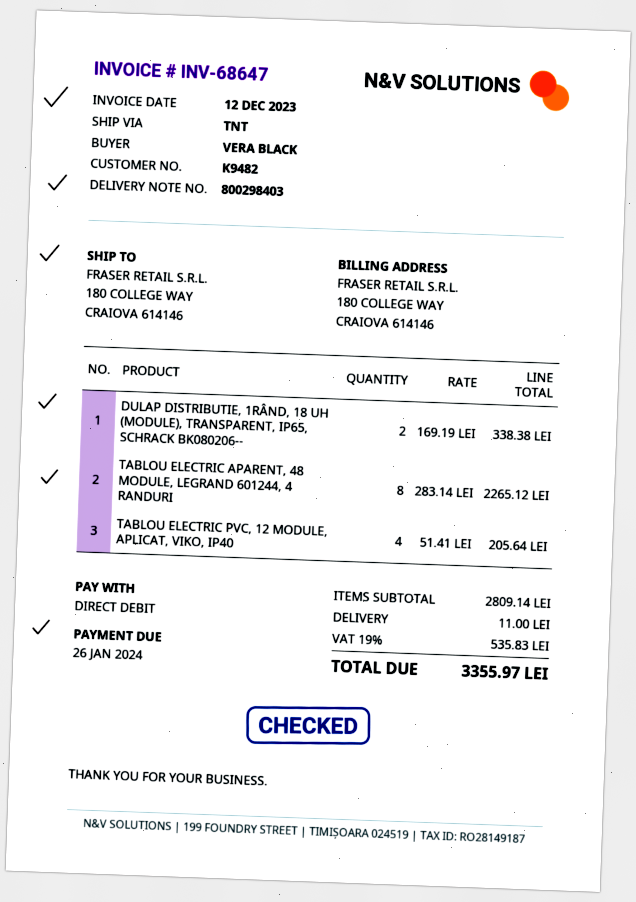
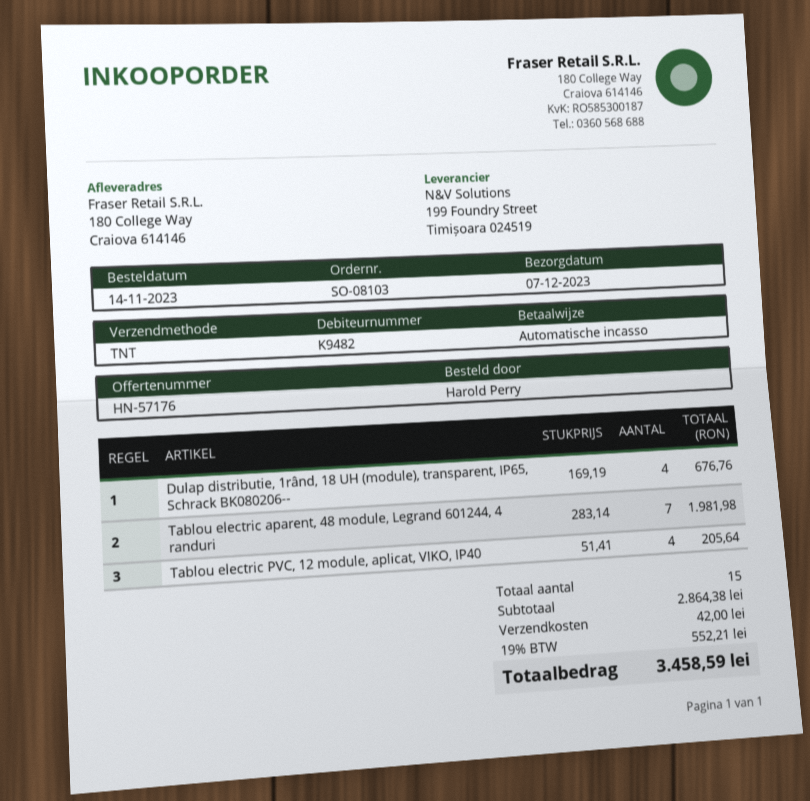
ordered by: VERA BLACK -> Harold Perry
DULAP DISTRIBUTIE, 1RÂND, 18 UH (MODULE), TRANSPARENT, IP65, SCHRACK BK080206--: 2 x 169.19 = 338.38 -> 4 x 169.19 = 676.76
TABLOU ELECTRIC APARENT, 48 MODULE, LEGRAND 601244, 4 RANDURI: 8 x 283.14 = 2265.12 -> 7 x 283.14 = 1981.98
subtotal: 2809.14 -> 2864.38
shipping: 11.00 -> 42.00
tax: 19% = 535.83 -> 19% = 552.21
total: 3355.97 -> 3458.59

